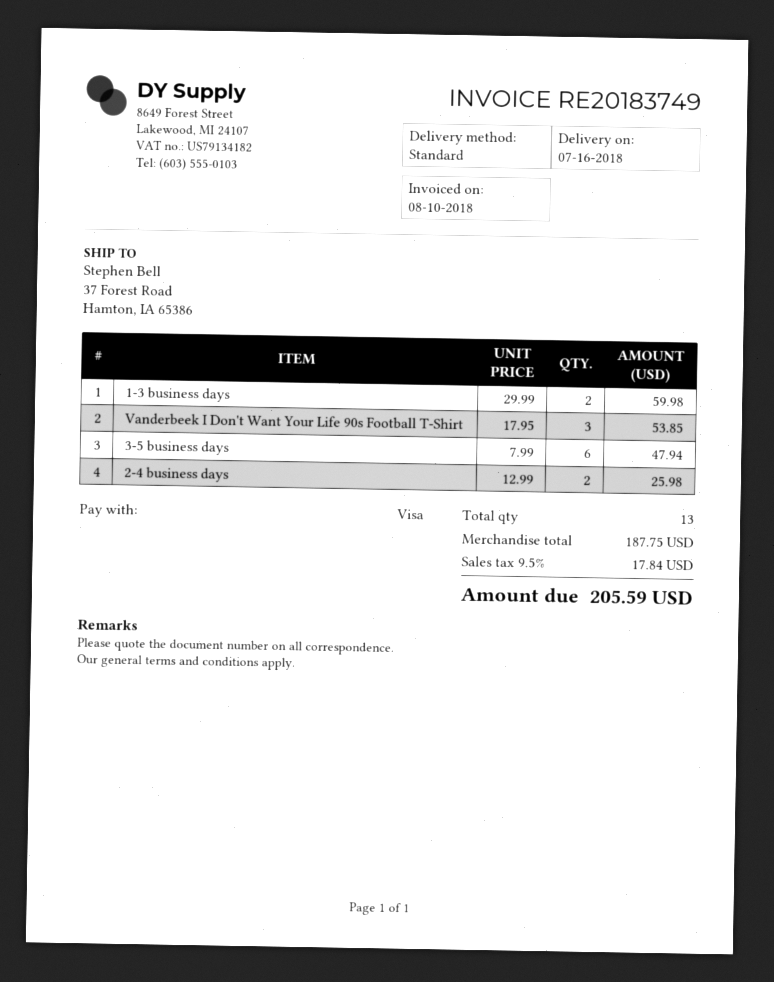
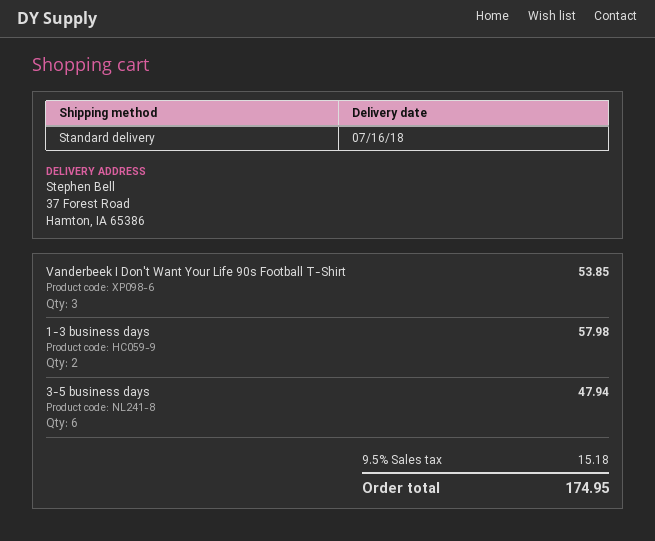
1-3 business days: 2 for 59.98 -> 2 for 57.98
2-4 business days: 2 for 25.98 -> none
tax: 9.5% = 17.84 -> 9.5% = 15.18
total: 205.59 -> 174.95

